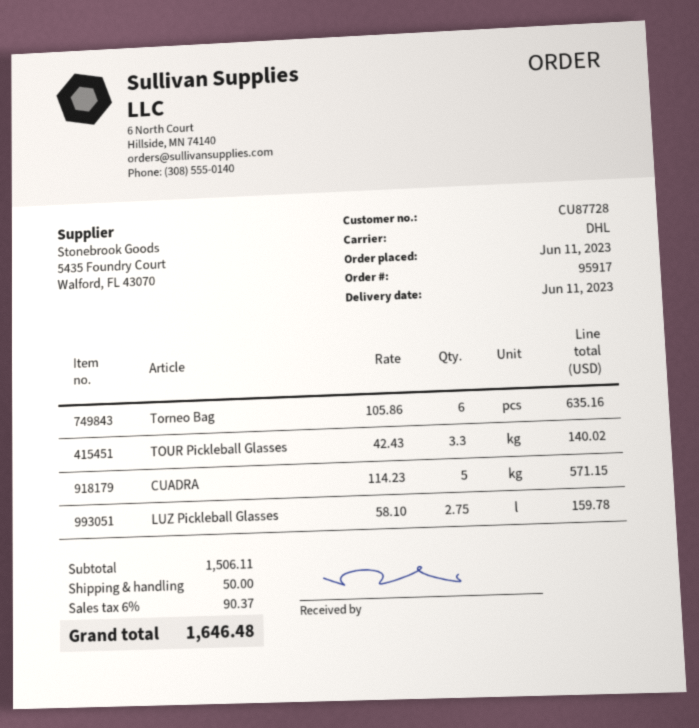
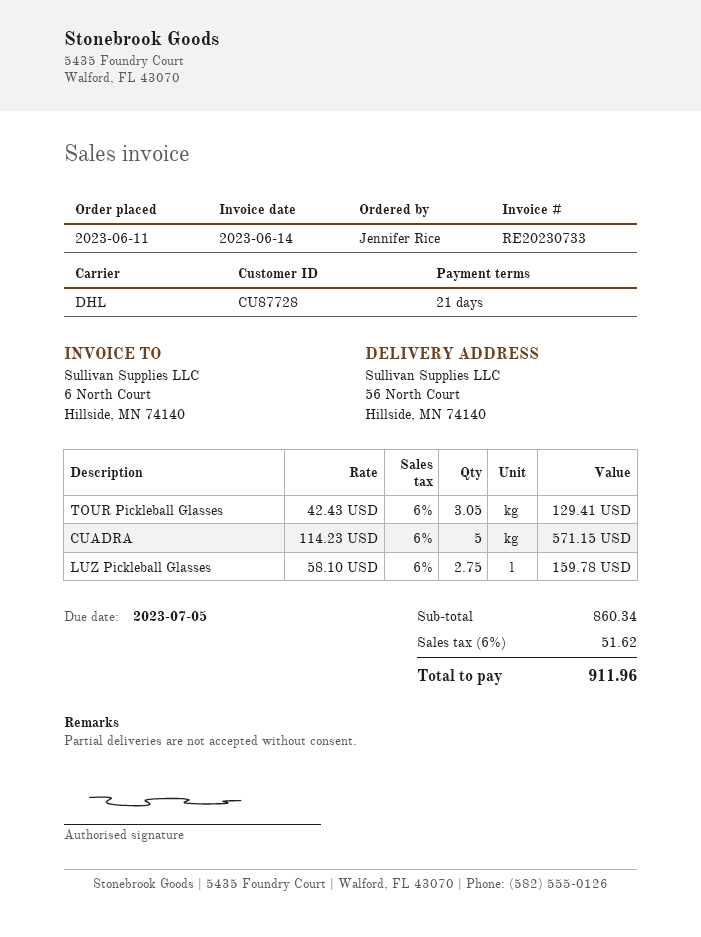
Torneo Bag: 6 x 105.86 = 635.16 -> none
TOUR Pickleball Glasses: 3.3 x 42.43 = 140.02 -> 3.05 x 42.43 = 129.41
subtotal: 1506.11 -> 860.34
shipping: 50.00 -> none
tax: 6% = 90.37 -> 6% = 51.62
total: 1646.48 -> 911.96

